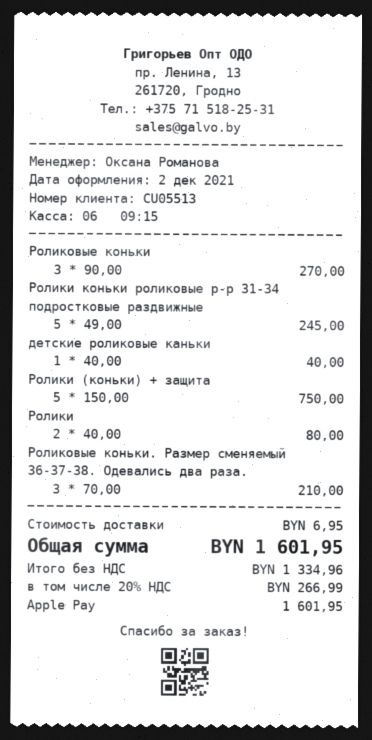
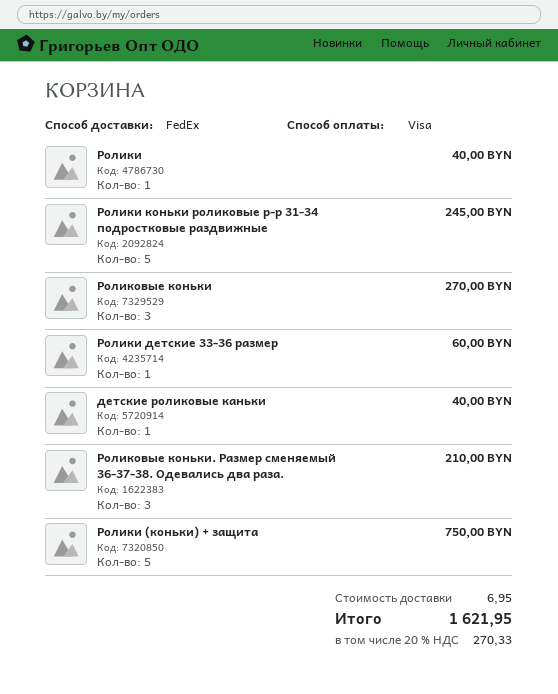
payment method: Apple Pay -> Visa
Ролики: 2 for 80.00 -> 1 for 40.00
Ролики детские 33-36 размер: none -> 1 for 60.00
tax: 20% = 266.99 -> 20% = 270.33
total: 1601.95 -> 1621.95

